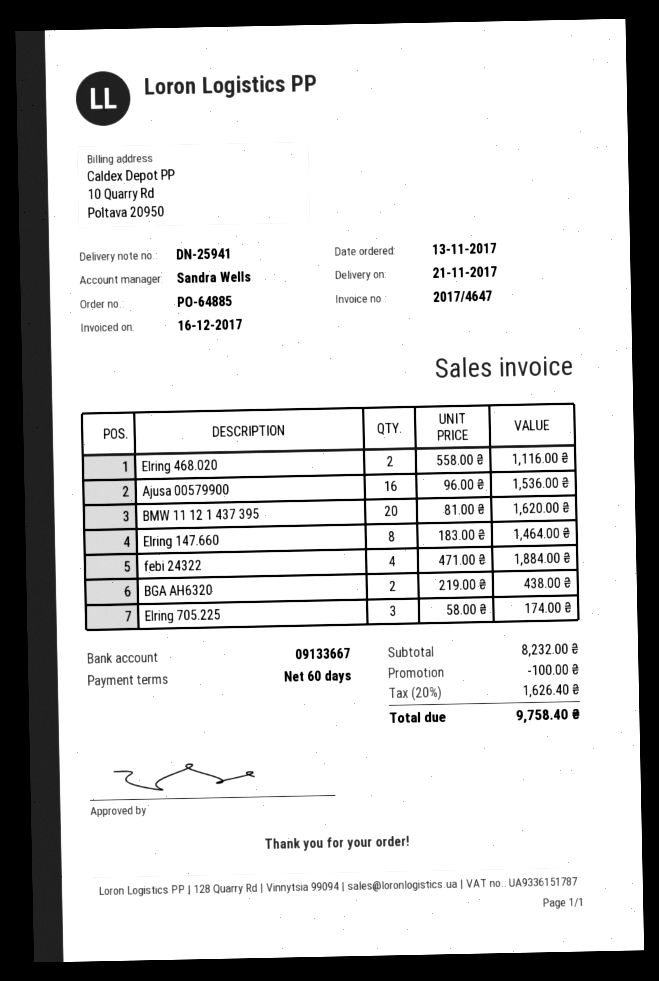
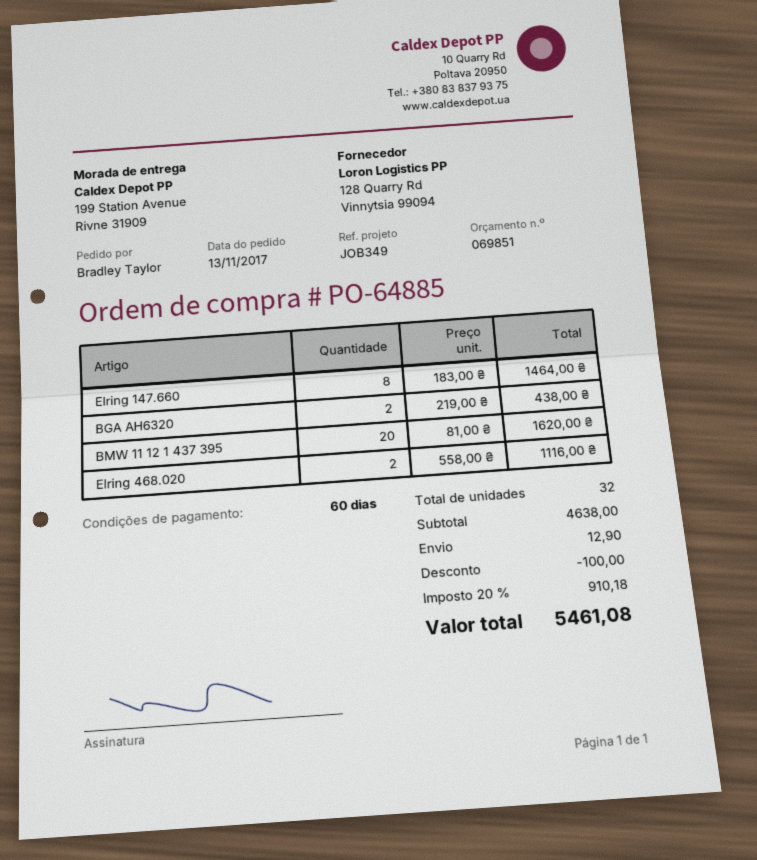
Ajusa 00579900: 16 x 96.00 = 1536.00 -> none
febi 24322: 4 x 471.00 = 1884.00 -> none
Elring 705.225: 3 x 58.00 = 174.00 -> none
subtotal: 8232.00 -> 4638.00
shipping: none -> 12.90
tax: 20% = 1626.40 -> 20% = 910.18
total: 9758.40 -> 5461.08

